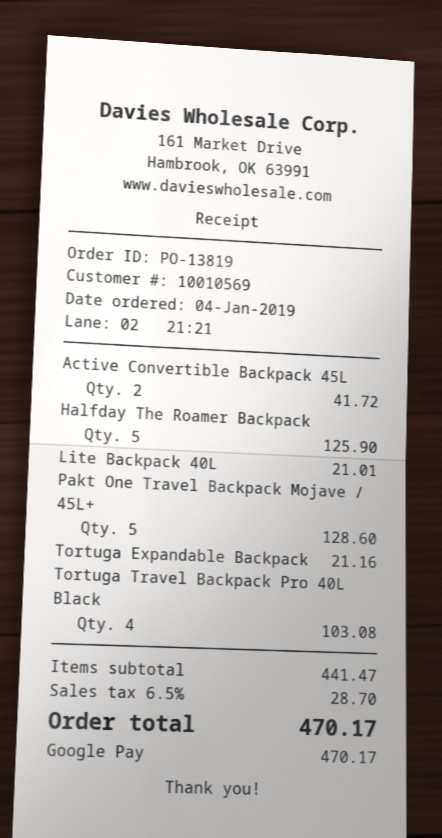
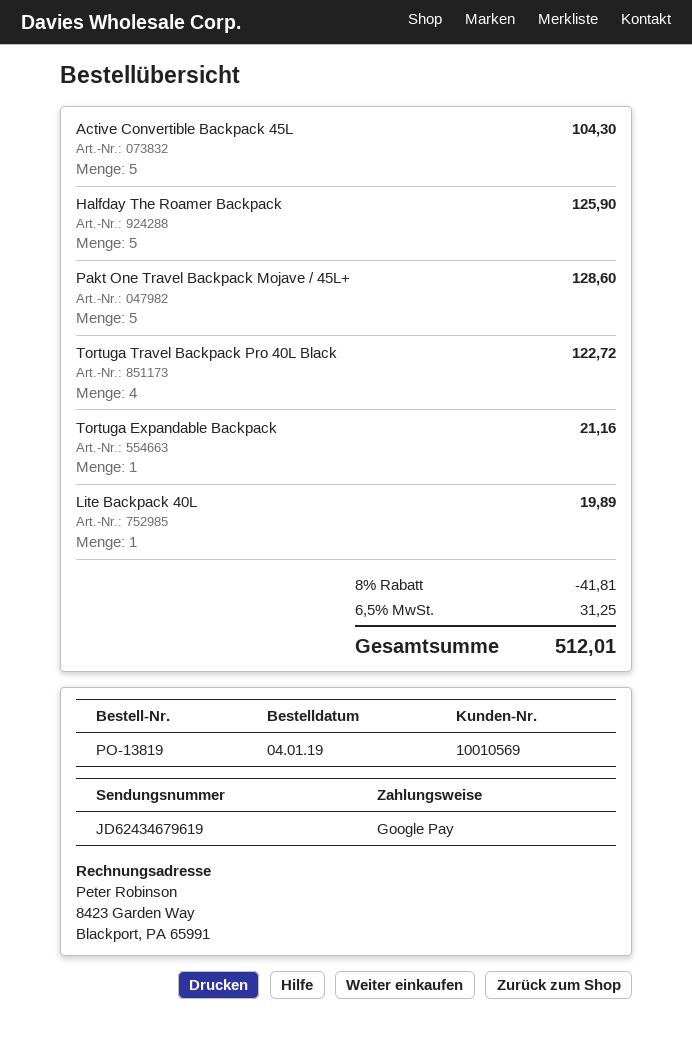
Active Convertible Backpack 45L: 2 for 41.72 -> 5 for 104.30
Lite Backpack 40L: 1 for 21.01 -> 1 for 19.89
Tortuga Travel Backpack Pro 40L Black: 4 for 103.08 -> 4 for 122.72
discount: none -> 8% = 41.81
tax: 6.5% = 28.70 -> 6.5% = 31.25
total: 470.17 -> 512.01

